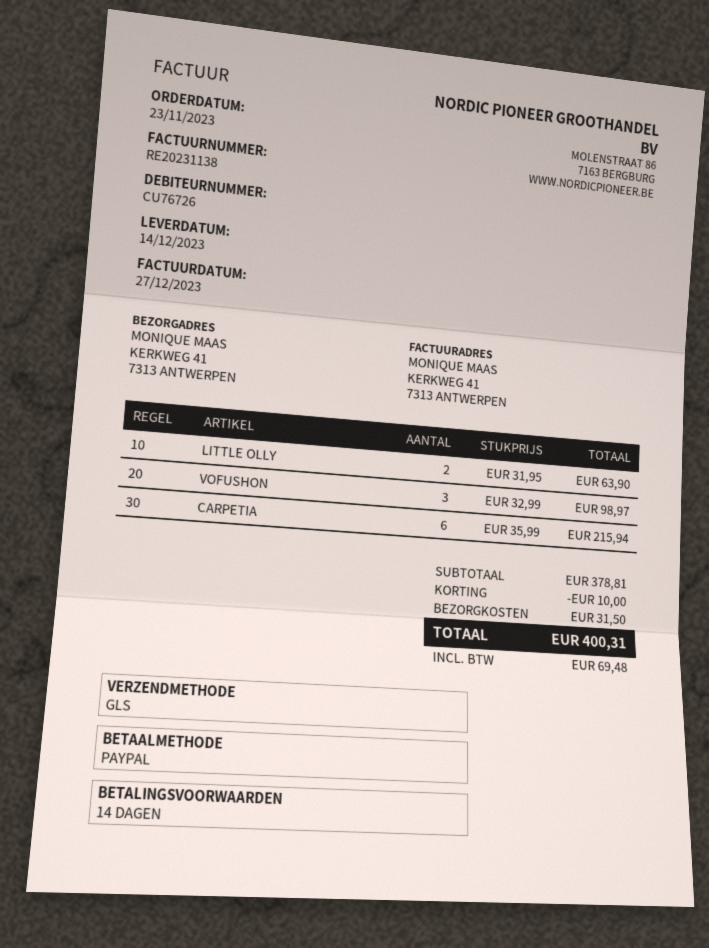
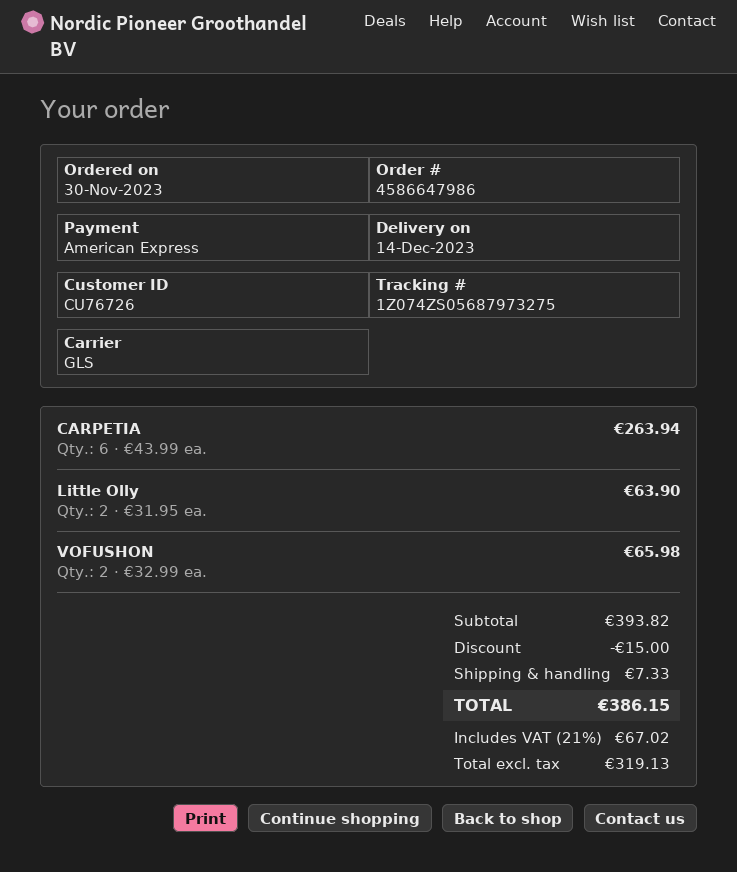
order date: 2023-11-23 -> 2023-11-30
payment method: PayPal -> American Express
VOFUSHON: 3 x 32.99 = 98.97 -> 2 x 32.99 = 65.98
CARPETIA: 6 x 35.99 = 215.94 -> 6 x 43.99 = 263.94
subtotal: 378.81 -> 393.82
discount: 10.00 -> 15.00
shipping: 31.50 -> 7.33
tax: 69.48 -> 67.02
total: 400.31 -> 386.15

